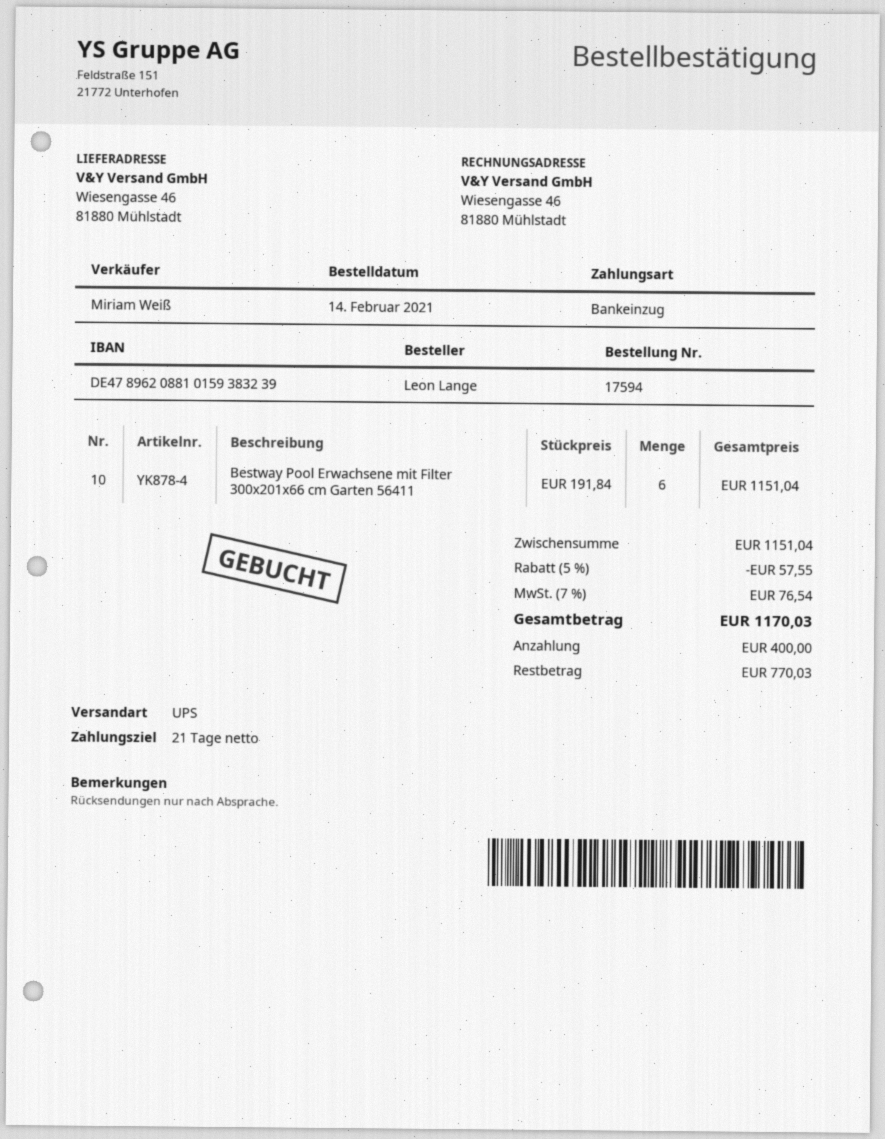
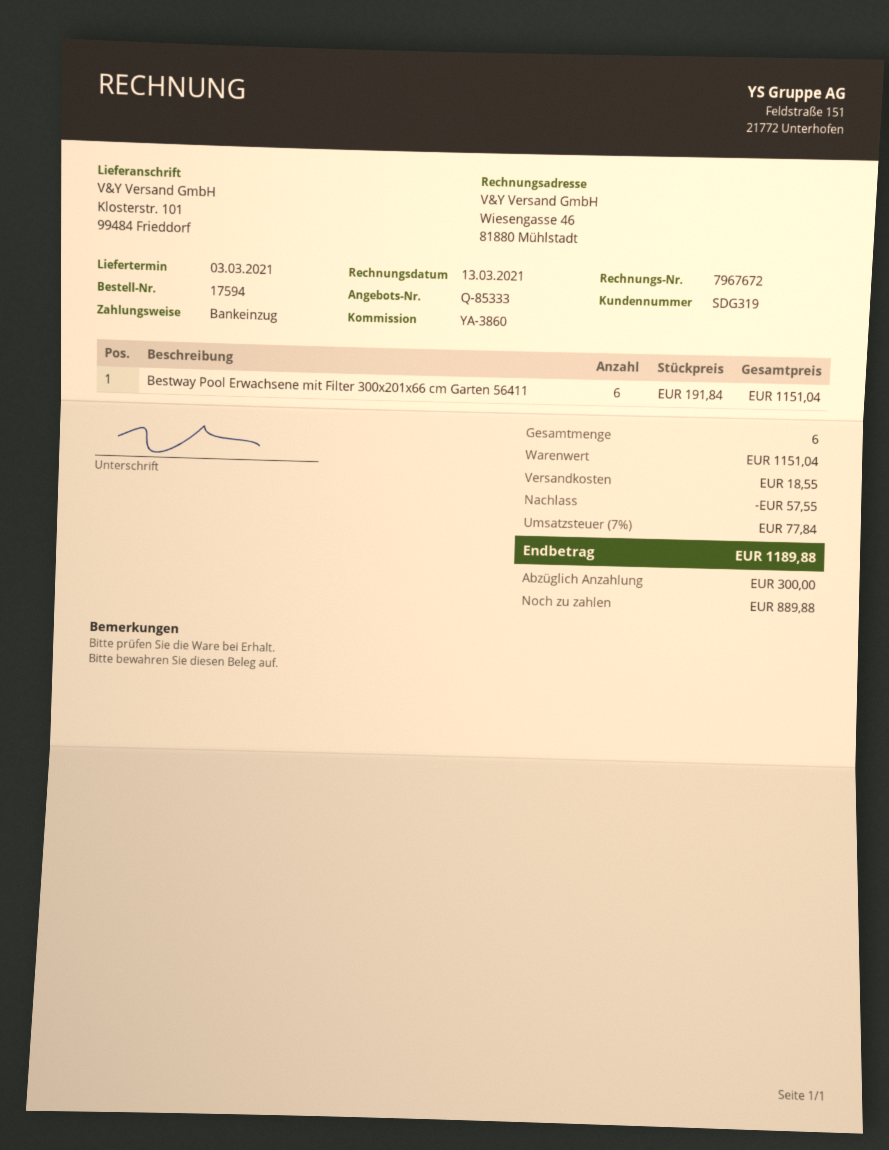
ship to: Wiesengasse 46, 81880 Mühlstadt -> Klosterstr. 101, 99484 Frieddorf
shipping: none -> 18.55
tax: 7% = 76.54 -> 7% = 77.84
total: 1170.03 -> 1189.88
deposit: 400.00 -> 300.00
balance: 770.03 -> 889.88

